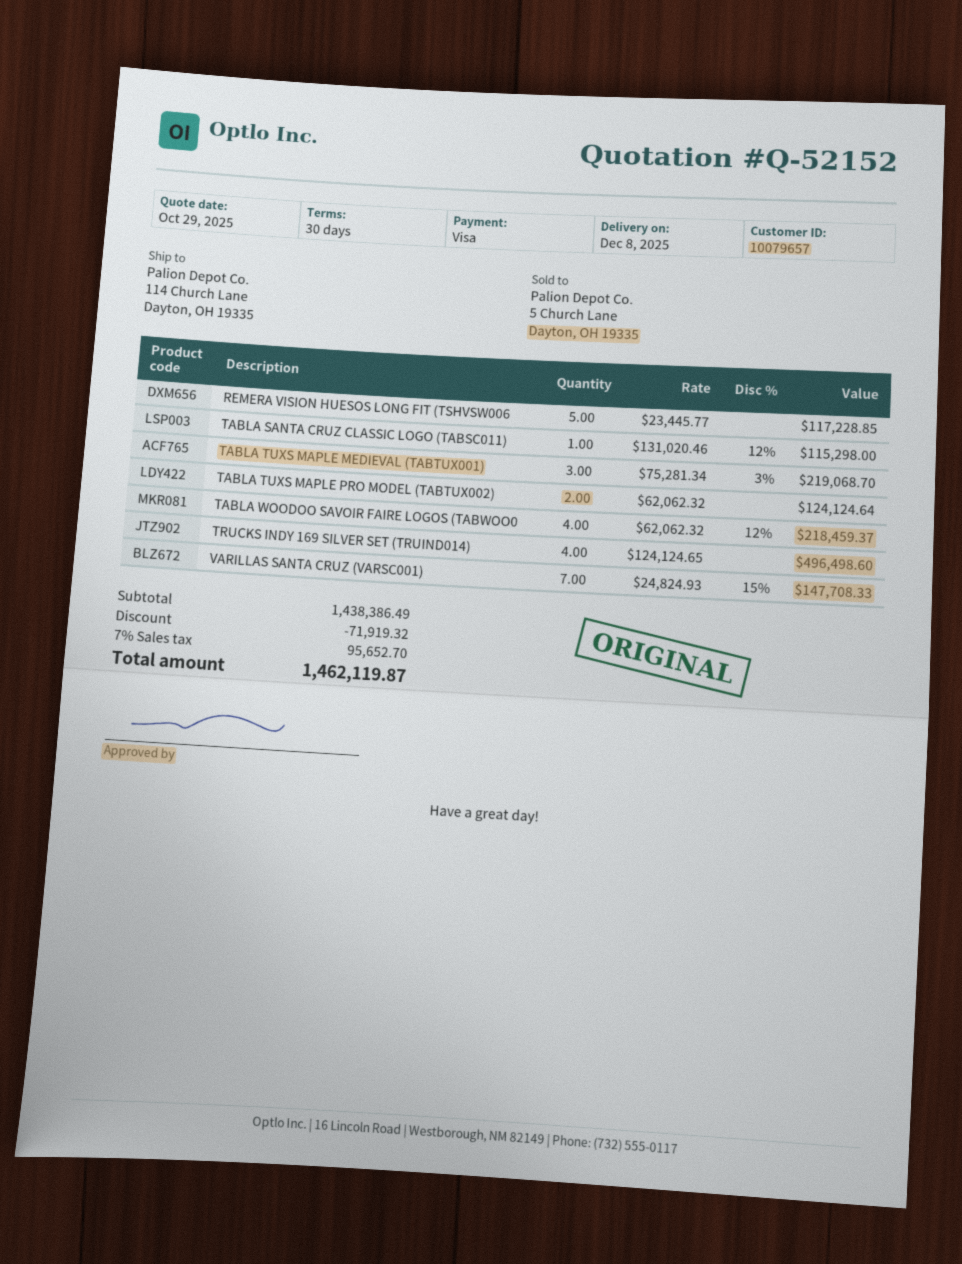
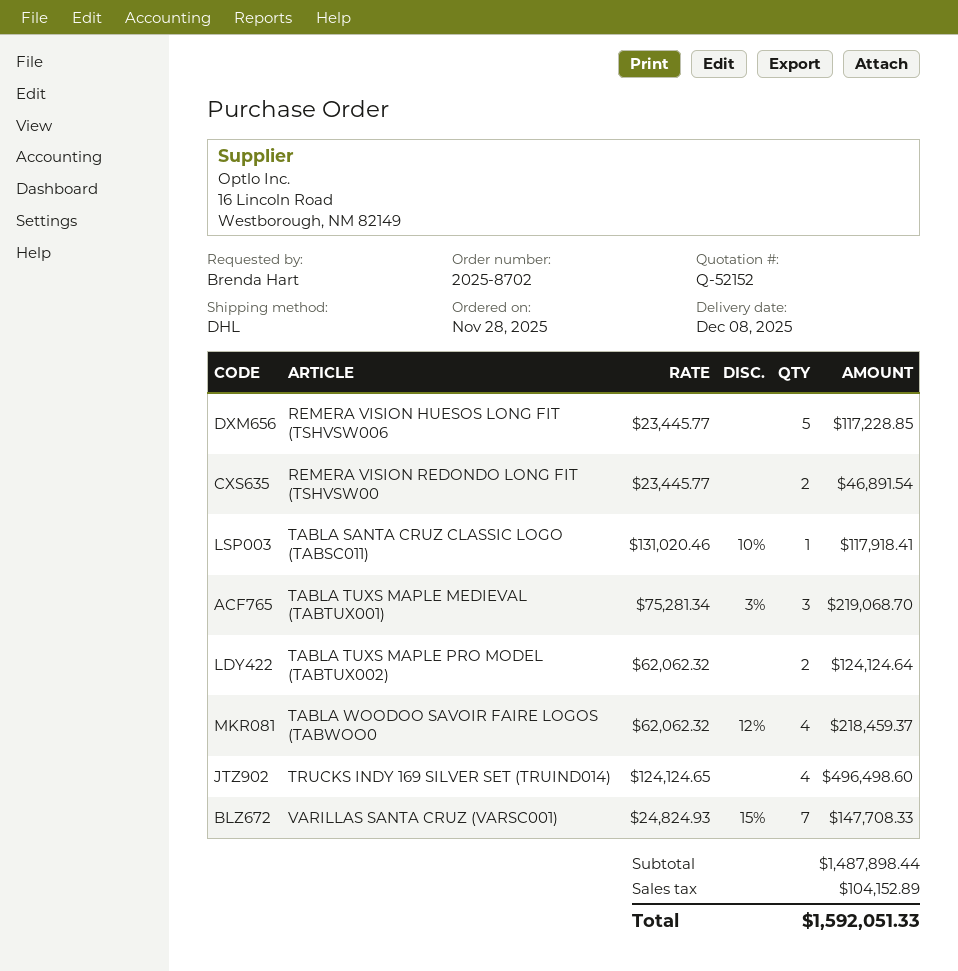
TABLA SANTA CRUZ CLASSIC LOGO (TABSC011): 1 x 131020.46 - 12% = 115298.00 -> 1 x 131020.46 - 10% = 117918.41
REMERA VISION REDONDO LONG FIT (TSHVSW00: none -> 2 x 23445.77 = 46891.54
subtotal: 1438386.49 -> 1487898.44
discount: 71919.32 -> none
tax: 95652.70 -> 104152.89
total: 1462119.87 -> 1592051.33

